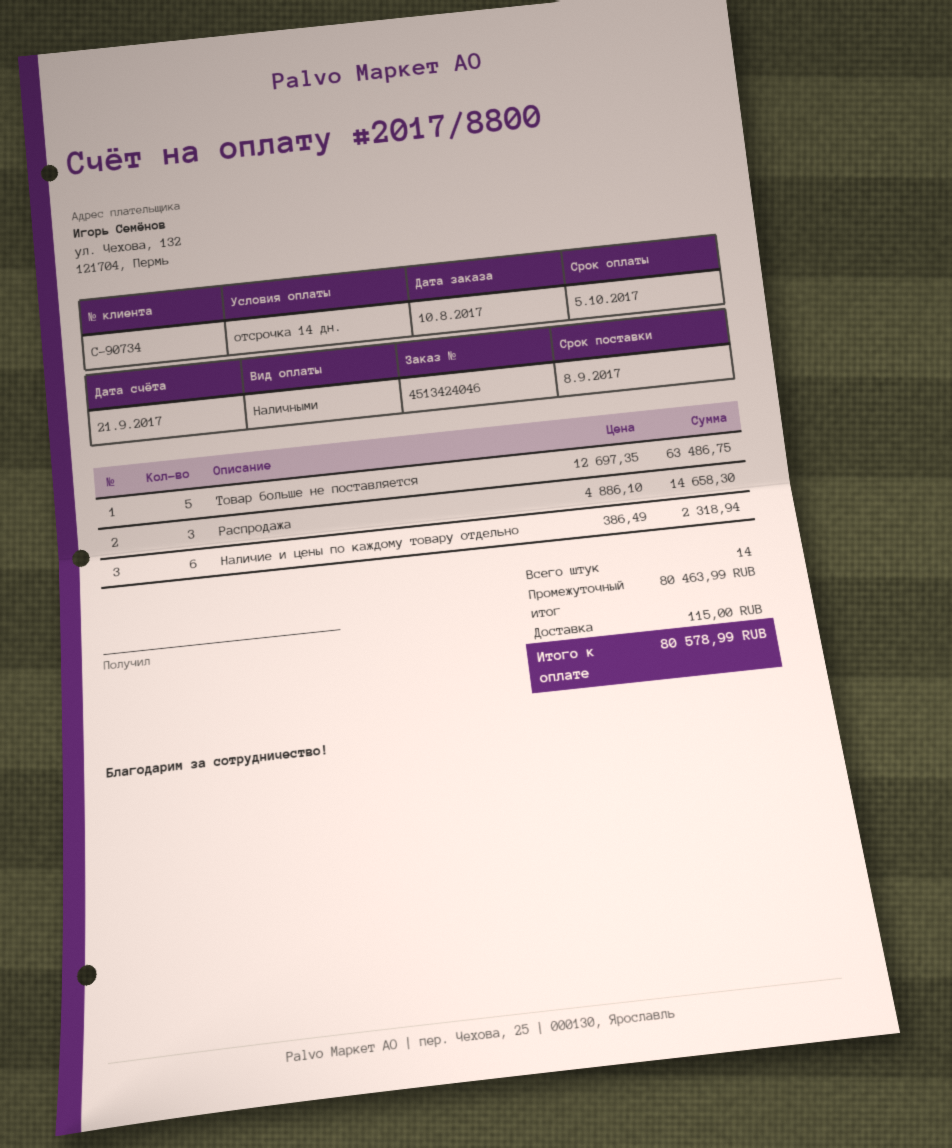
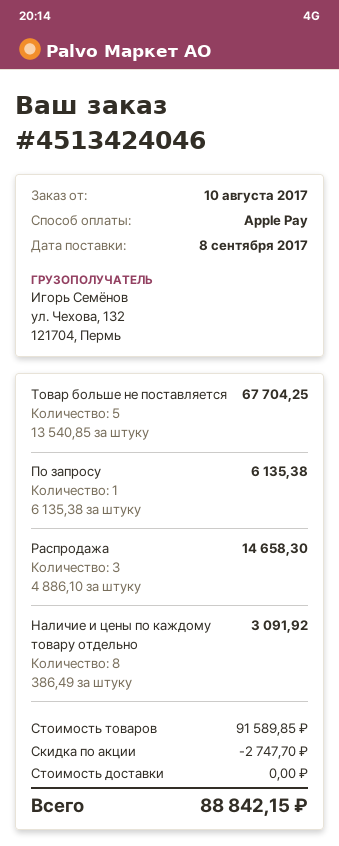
payment method: cash -> Apple Pay
Товар больше не поставляется: 5 x 12697.35 = 63486.75 -> 5 x 13540.85 = 67704.25
Наличие и цены по каждому товару отдельно: 6 x 386.49 = 2318.94 -> 8 x 386.49 = 3091.92
По запросу: none -> 1 x 6135.38 = 6135.38
subtotal: 80463.99 -> 91589.85
discount: none -> 2747.70
shipping: 115.00 -> 0.00
total: 80578.99 -> 88842.15

